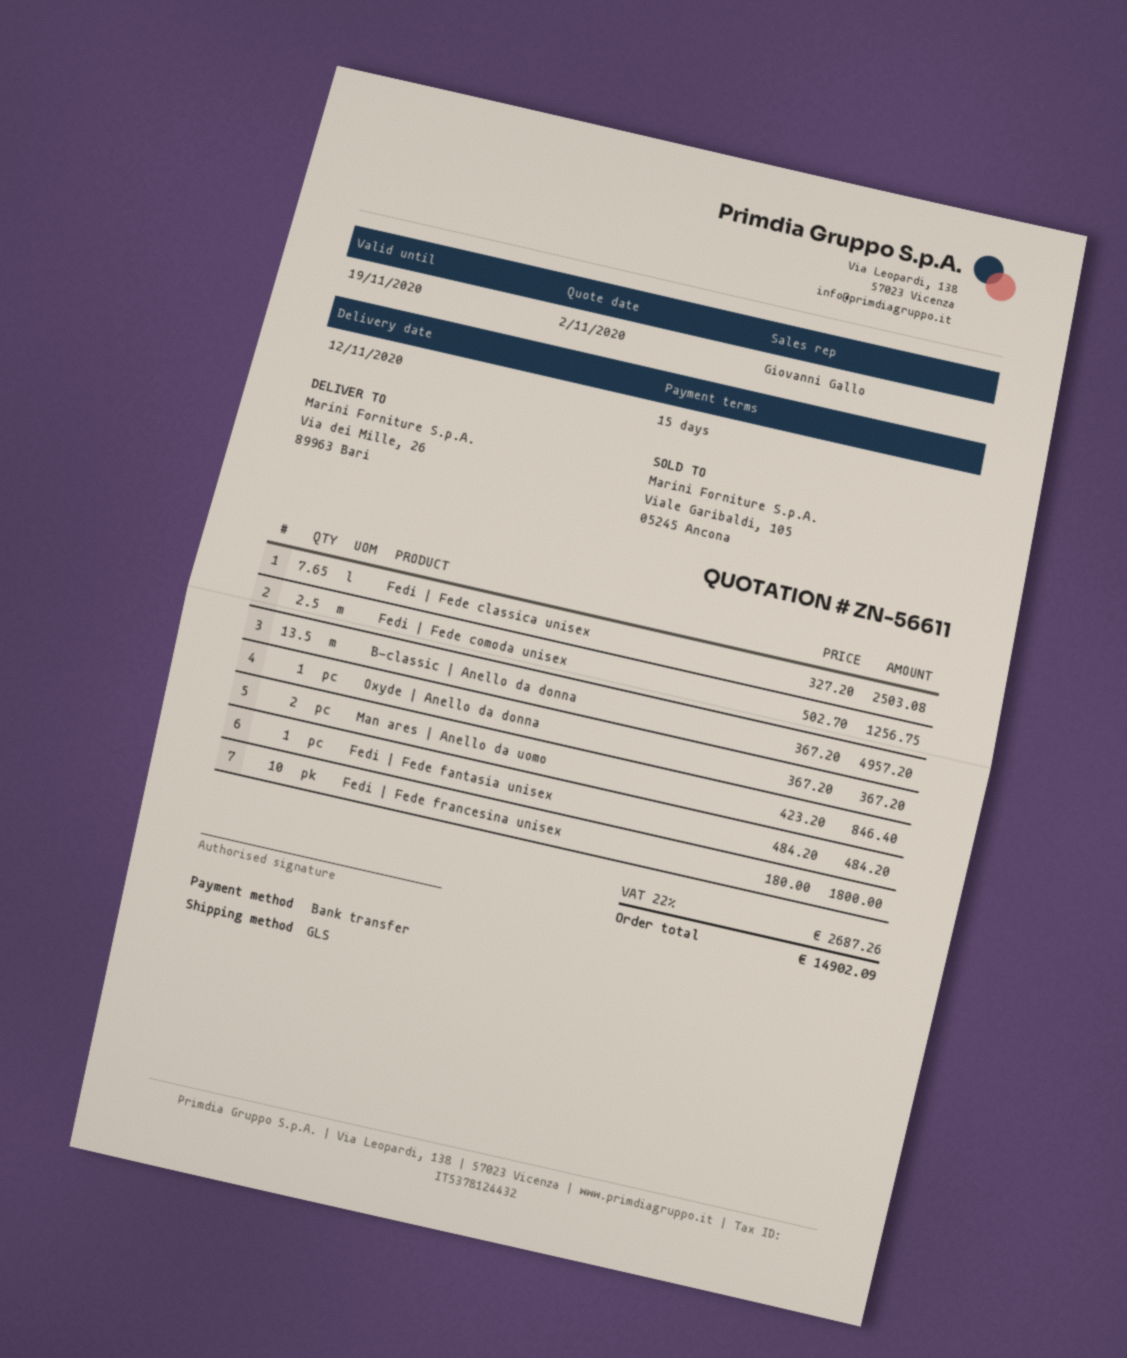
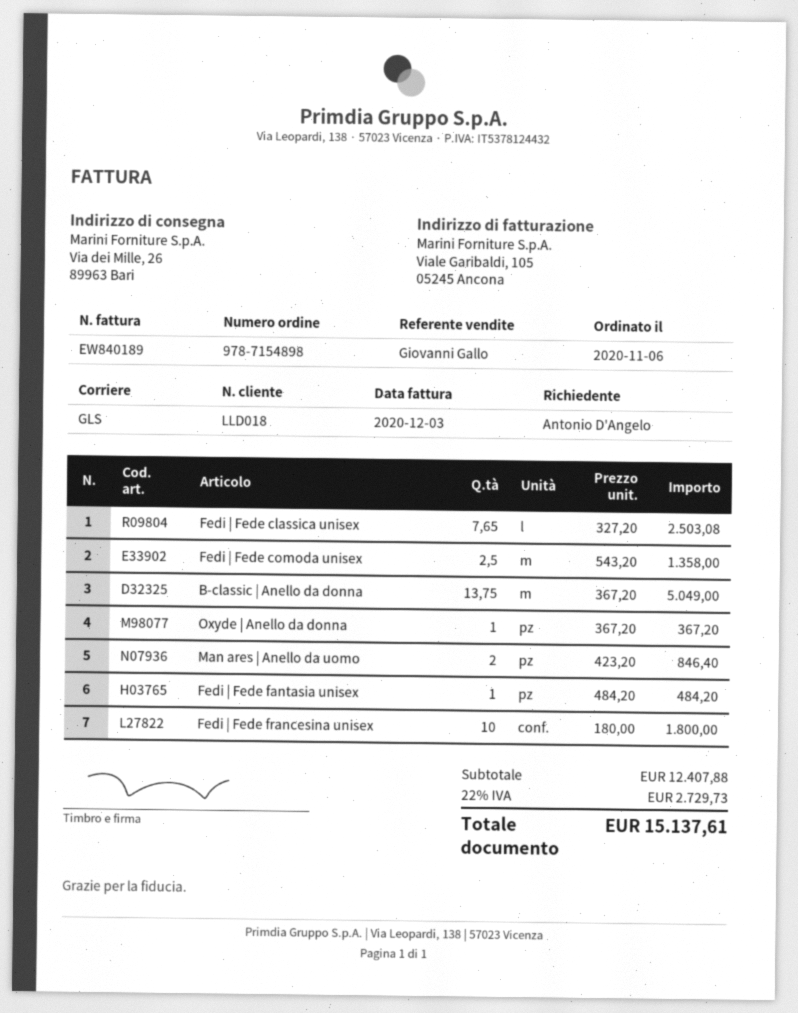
Fedi | Fede comoda unisex: 2.5 x 502.70 = 1256.75 -> 2.5 x 543.20 = 1358.00
B-classic | Anello da donna: 13.5 x 367.20 = 4957.20 -> 13.75 x 367.20 = 5049.00
tax: 22% = 2687.26 -> 22% = 2729.73
total: 14902.09 -> 15137.61

